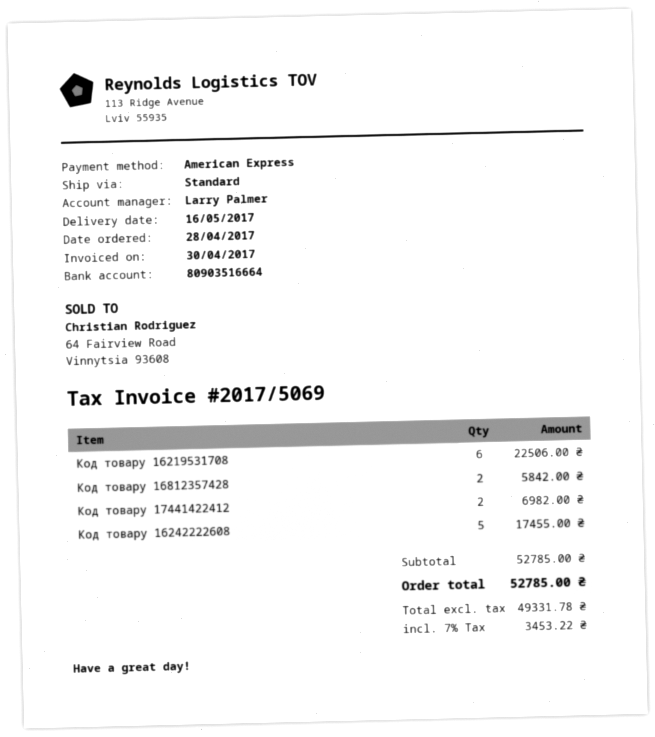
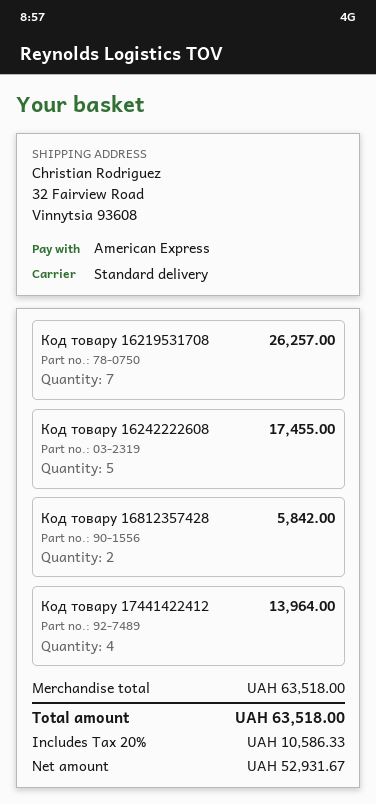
Код товару 16219531708: 6 for 22506.00 -> 7 for 26257.00
Код товару 17441422412: 2 for 6982.00 -> 4 for 13964.00
subtotal: 52785.00 -> 63518.00
net: 49331.78 -> 52931.67
tax: 7% = 3453.22 -> 20% = 10586.33
total: 52785.00 -> 63518.00

